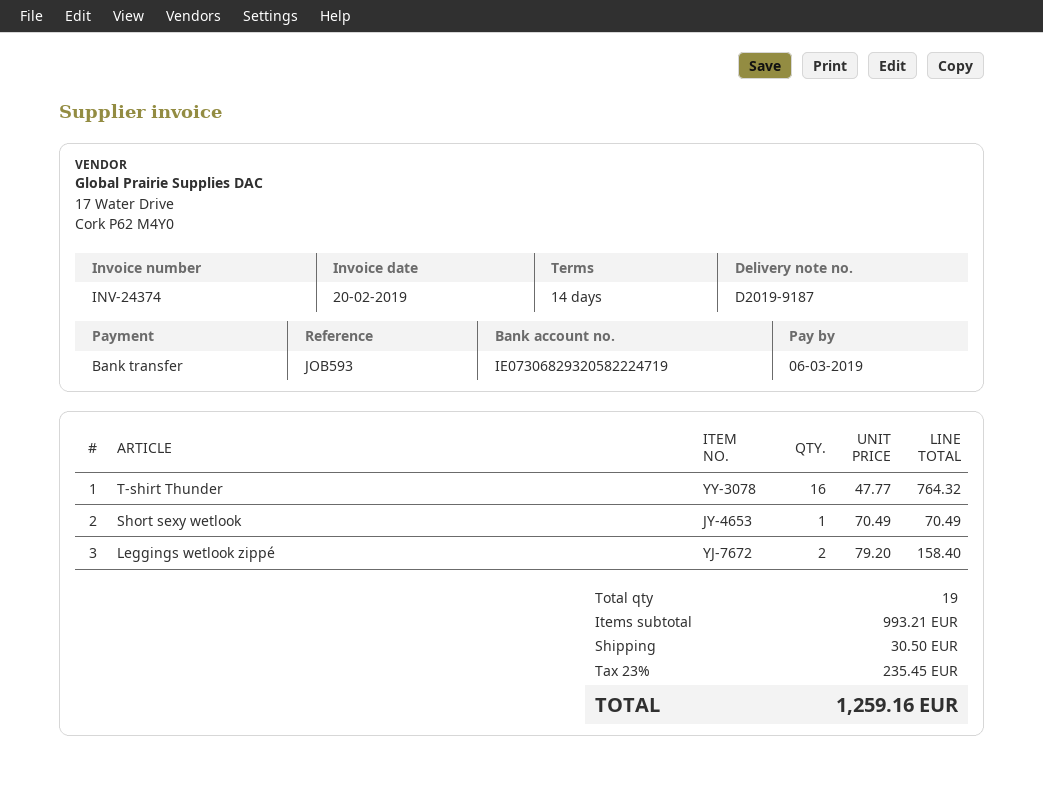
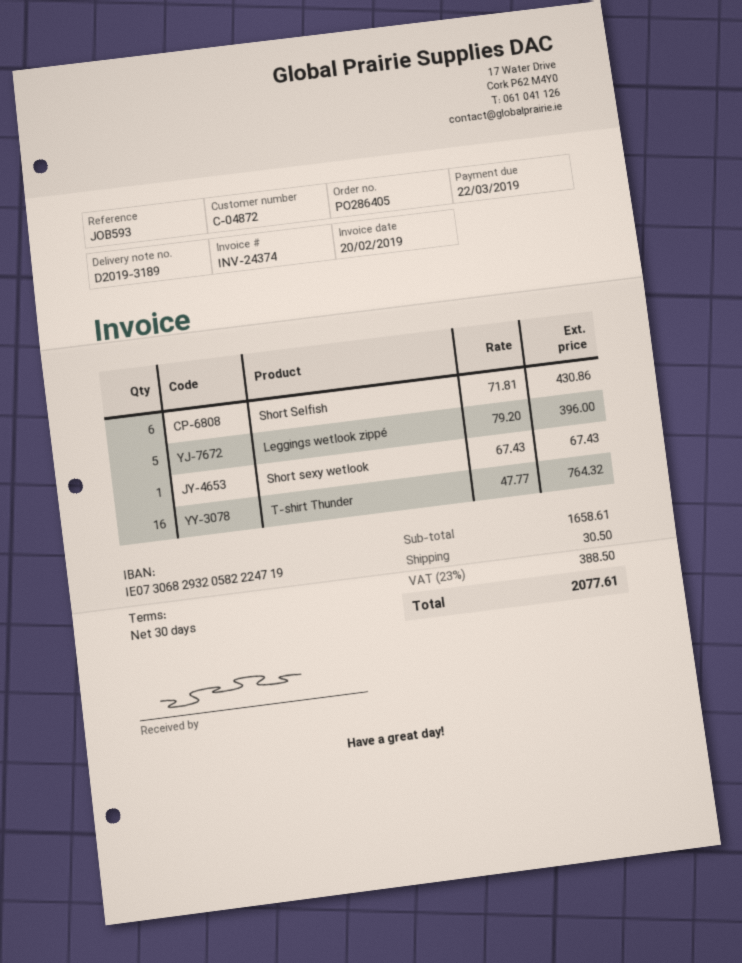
delivery note number: D2019-9187 -> D2019-3189
payment terms: 14 days -> 30 days
due date: 2019-03-06 -> 2019-03-22
Short sexy wetlook: 1 x 70.49 = 70.49 -> 1 x 67.43 = 67.43
Leggings wetlook zippé: 2 x 79.20 = 158.40 -> 5 x 79.20 = 396.00
Short Selfish: none -> 6 x 71.81 = 430.86
subtotal: 993.21 -> 1658.61
tax: 23% = 235.45 -> 23% = 388.50
total: 1259.16 -> 2077.61

